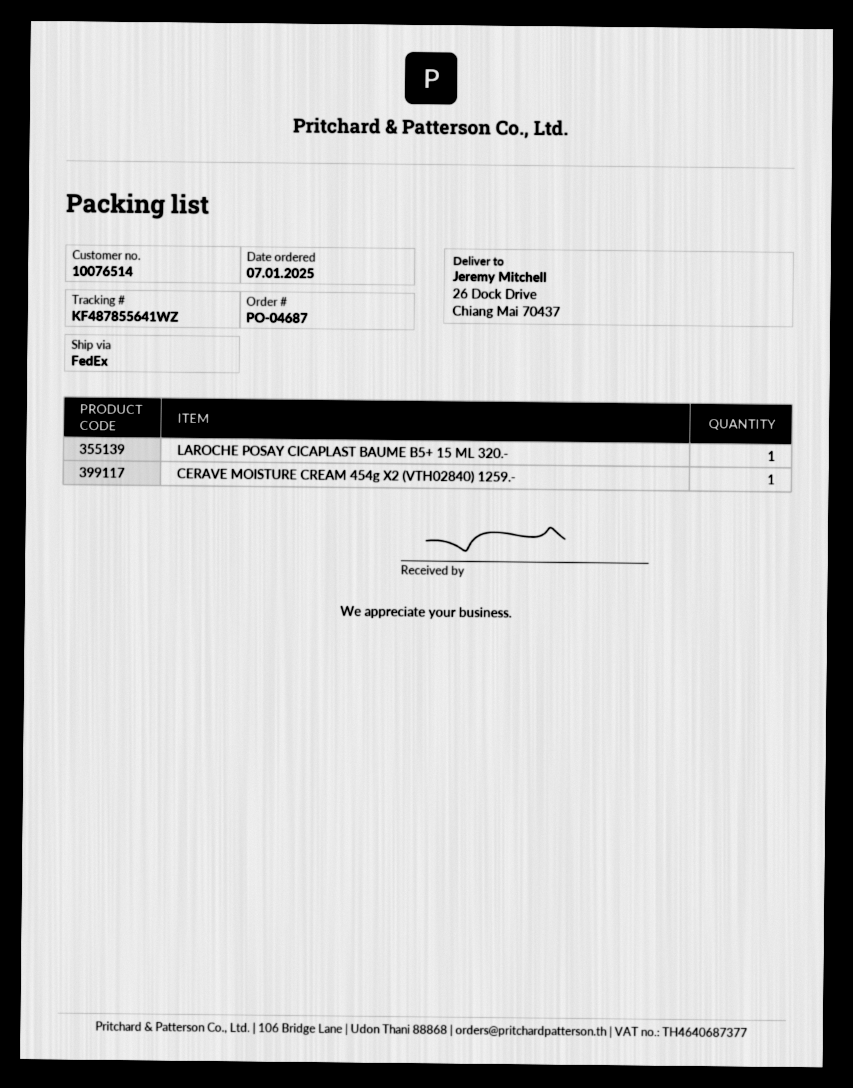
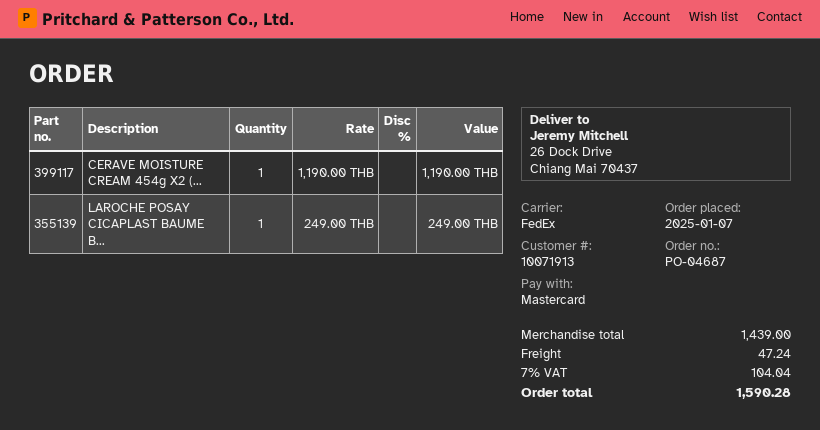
customer number: 10076514 -> 10071913

